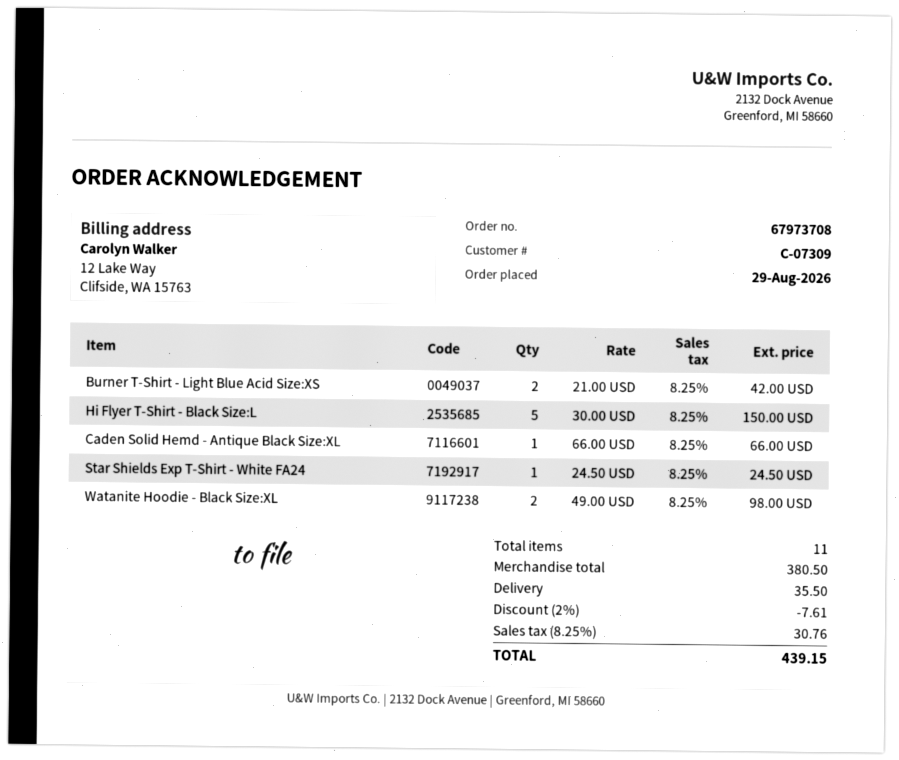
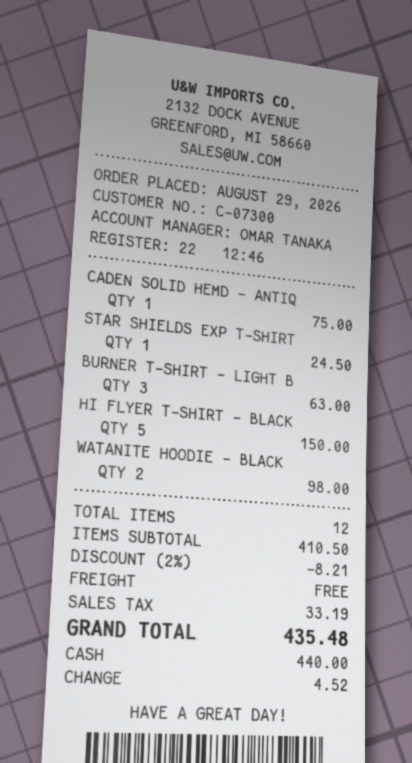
customer number: C-07309 -> C-07300
Burner T-Shirt - Light Blue Acid Size:XS: 2 for 42.00 -> 3 for 63.00
Caden Solid Hemd - Antique Black Size:XL: 1 for 66.00 -> 1 for 75.00
total quantity: 11 -> 12
subtotal: 380.50 -> 410.50
discount: 2% = 7.61 -> 2% = 8.21
shipping: 35.50 -> 0.00
tax: 30.76 -> 33.19
total: 439.15 -> 435.48

